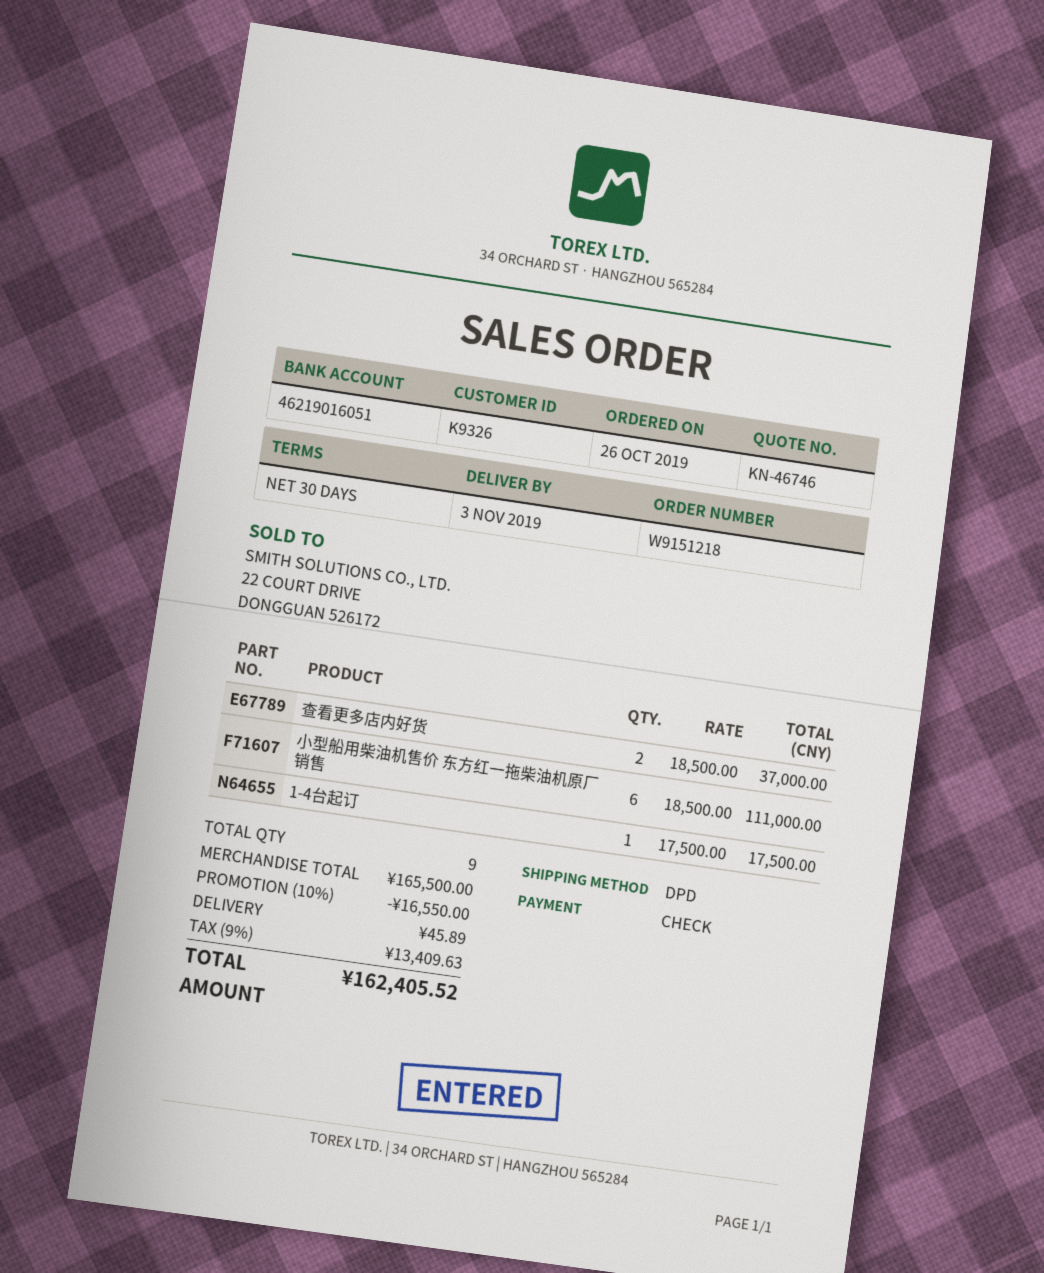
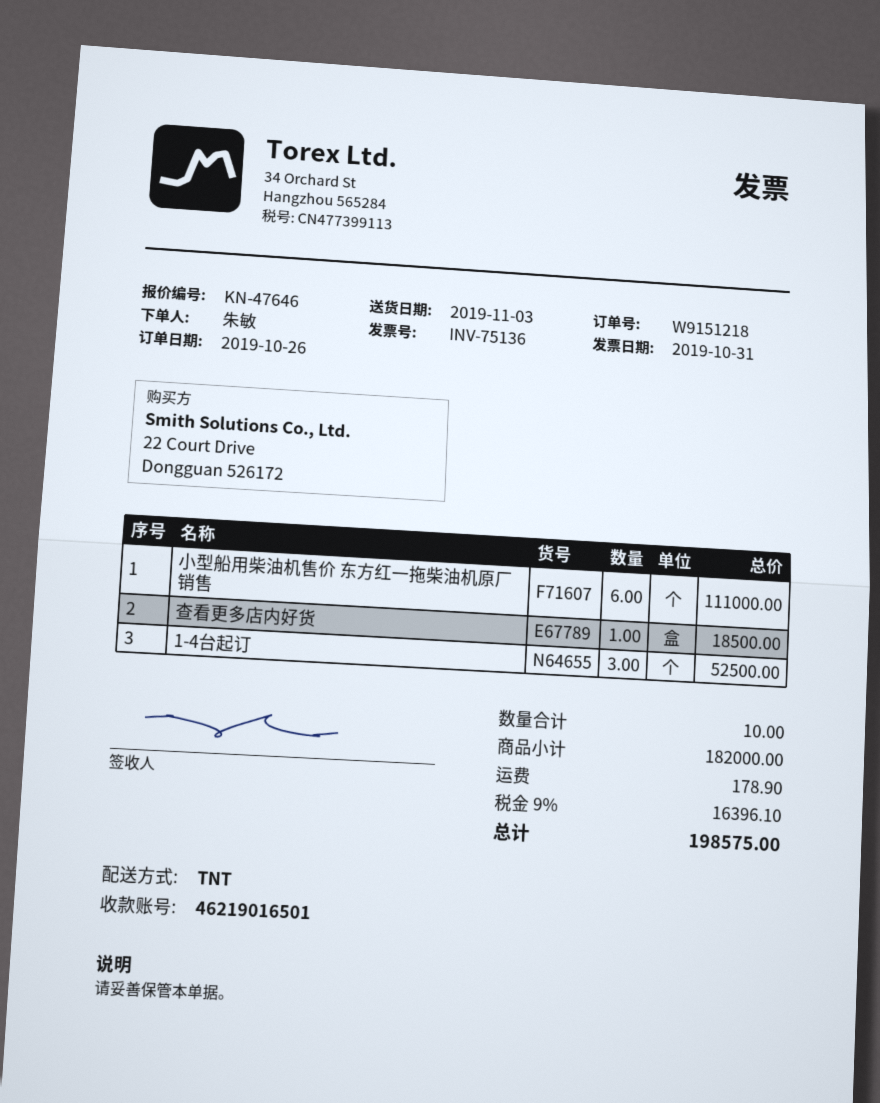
quote number: KN-46746 -> KN-47646
bank account: 46219016051 -> 46219016501
shipping method: DPD -> TNT
查看更多店内好货: 2 for 37000.00 -> 1 for 18500.00
1-4台起订: 1 for 17500.00 -> 3 for 52500.00
total quantity: 9 -> 10
subtotal: 165500.00 -> 182000.00
discount: 10% = 16550.00 -> none
shipping: 45.89 -> 178.90
tax: 9% = 13409.63 -> 9% = 16396.10
total: 162405.52 -> 198575.00

